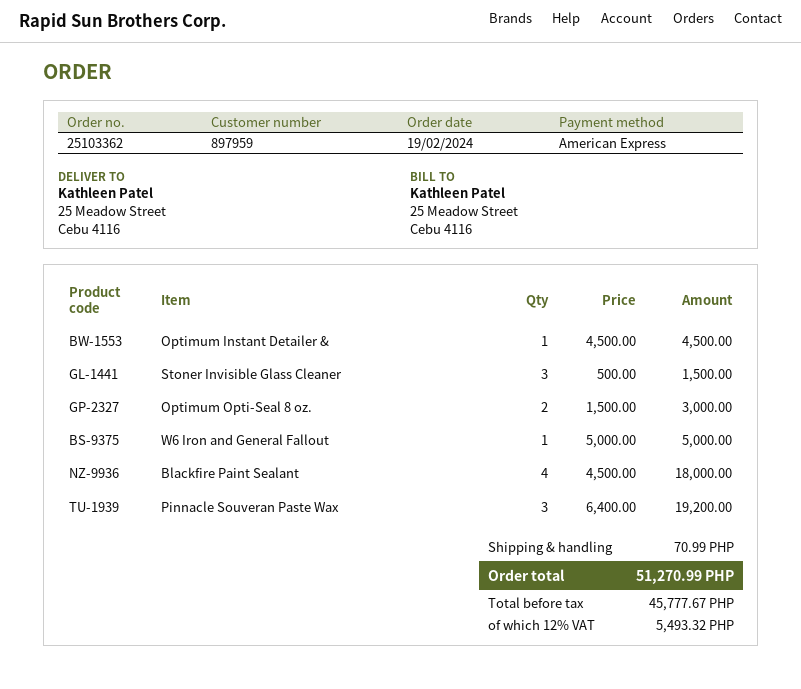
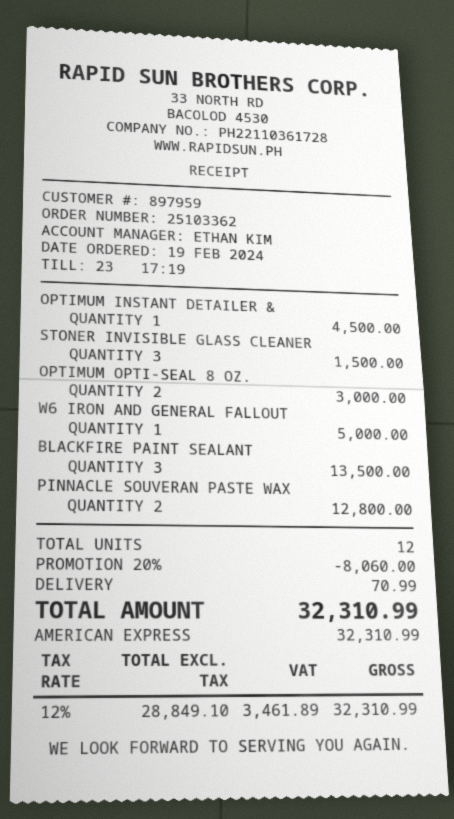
Blackfire Paint Sealant: 4 for 18000.00 -> 3 for 13500.00
Pinnacle Souveran Paste Wax: 3 for 19200.00 -> 2 for 12800.00
discount: none -> 20% = 8060.00
net: 45777.67 -> 28849.10
tax: 12% = 5493.32 -> 12% = 3461.89
total: 51270.99 -> 32310.99

